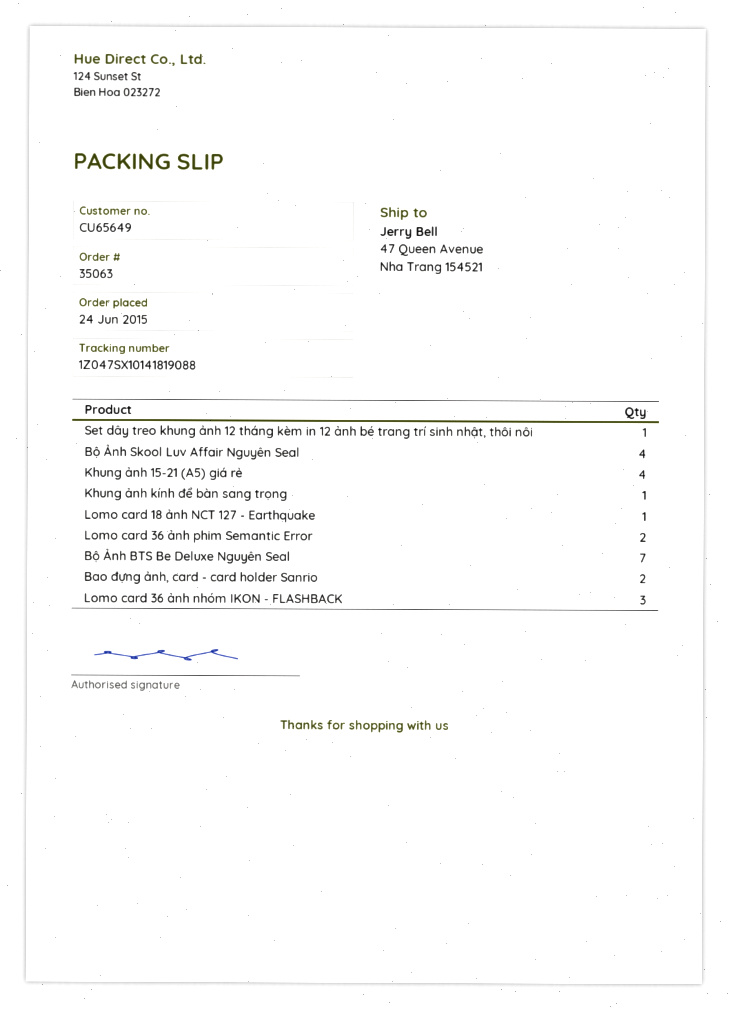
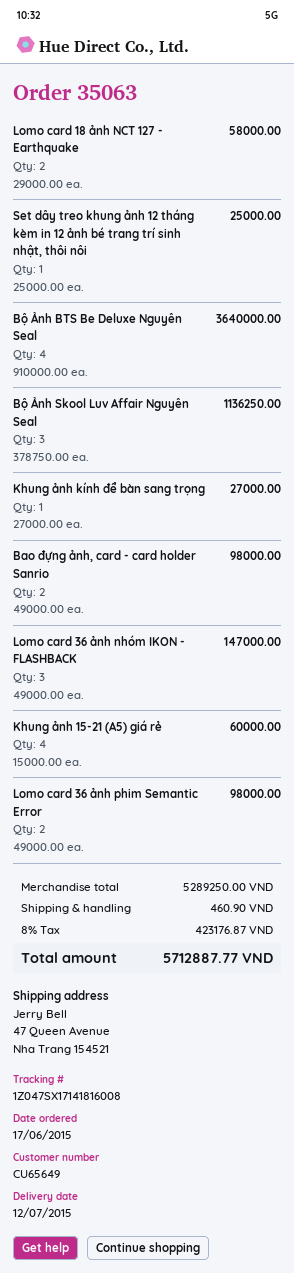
order date: 2015-06-24 -> 2015-06-17
tracking number: 1Z047SX10141819088 -> 1Z047SX17141816008
Bộ Ảnh Skool Luv Affair Nguyên Seal: 4 -> 3
Lomo card 18 ảnh NCT 127 - Earthquake: 1 -> 2
Bộ Ảnh BTS Be Deluxe Nguyên Seal: 7 -> 4

